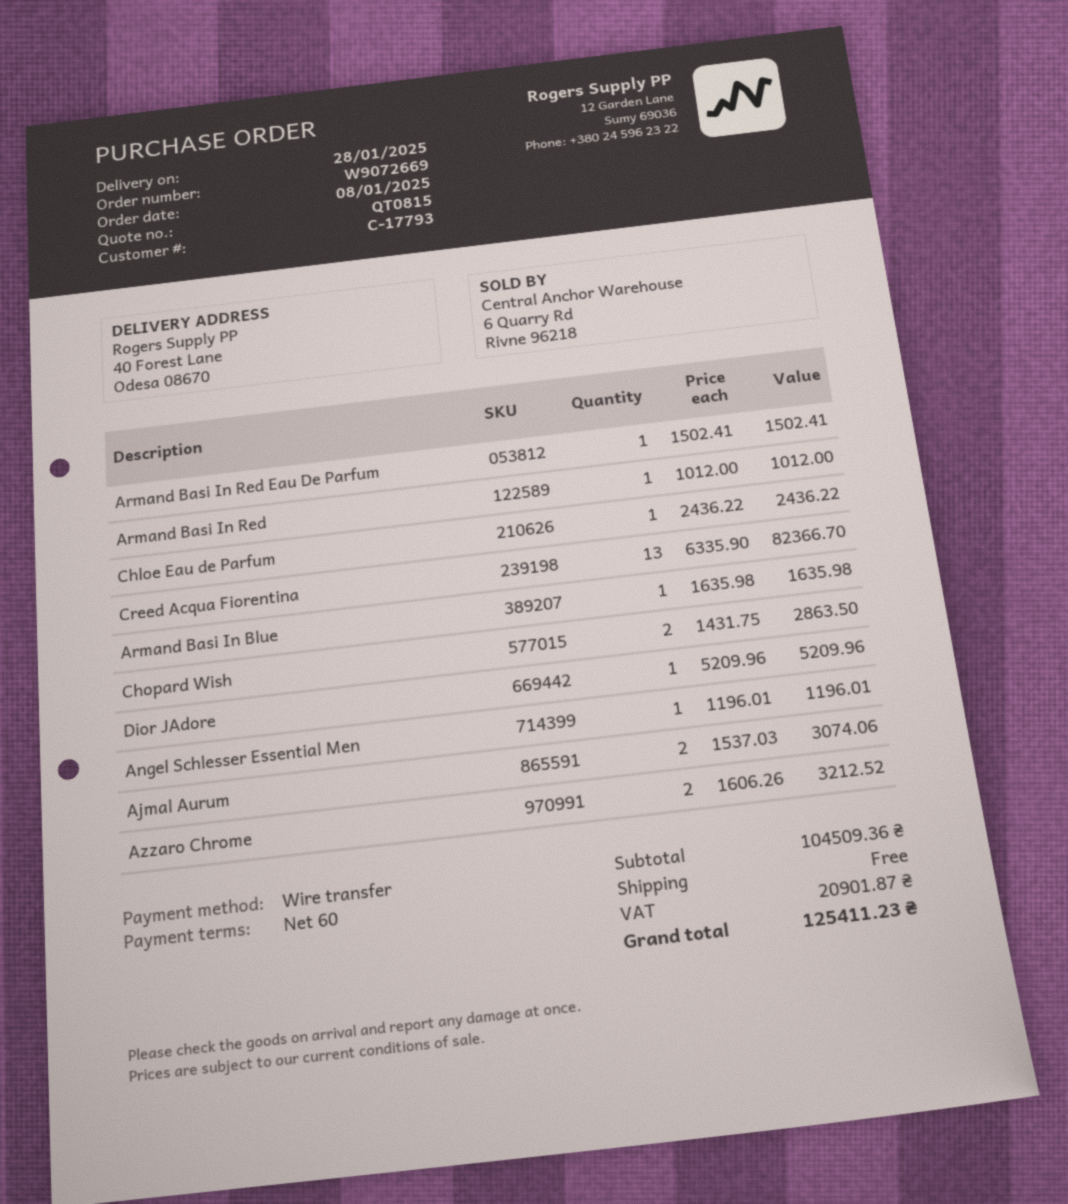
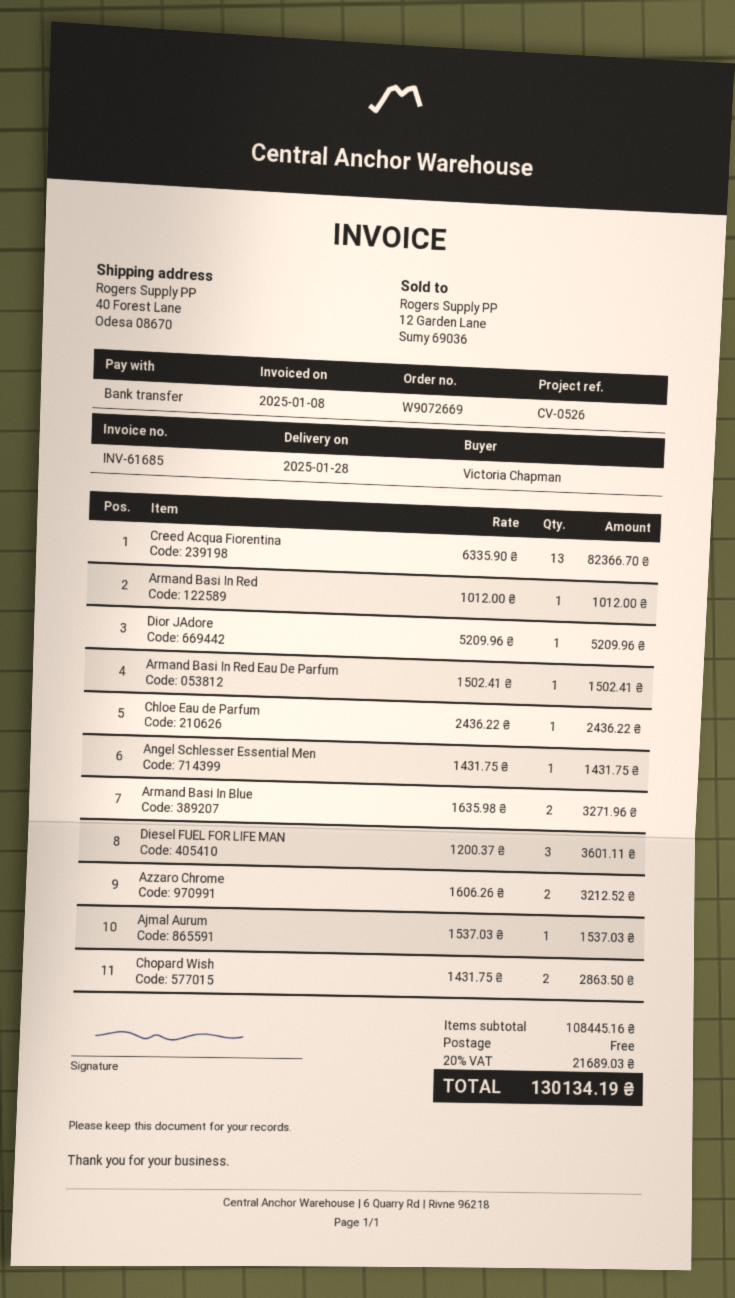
Armand Basi In Blue: 1 x 1635.98 = 1635.98 -> 2 x 1635.98 = 3271.96
Angel Schlesser Essential Men: 1 x 1196.01 = 1196.01 -> 1 x 1431.75 = 1431.75
Ajmal Aurum: 2 x 1537.03 = 3074.06 -> 1 x 1537.03 = 1537.03
Diesel FUEL FOR LIFE MAN: none -> 3 x 1200.37 = 3601.11
subtotal: 104509.36 -> 108445.16
tax: 20901.87 -> 21689.03
total: 125411.23 -> 130134.19

